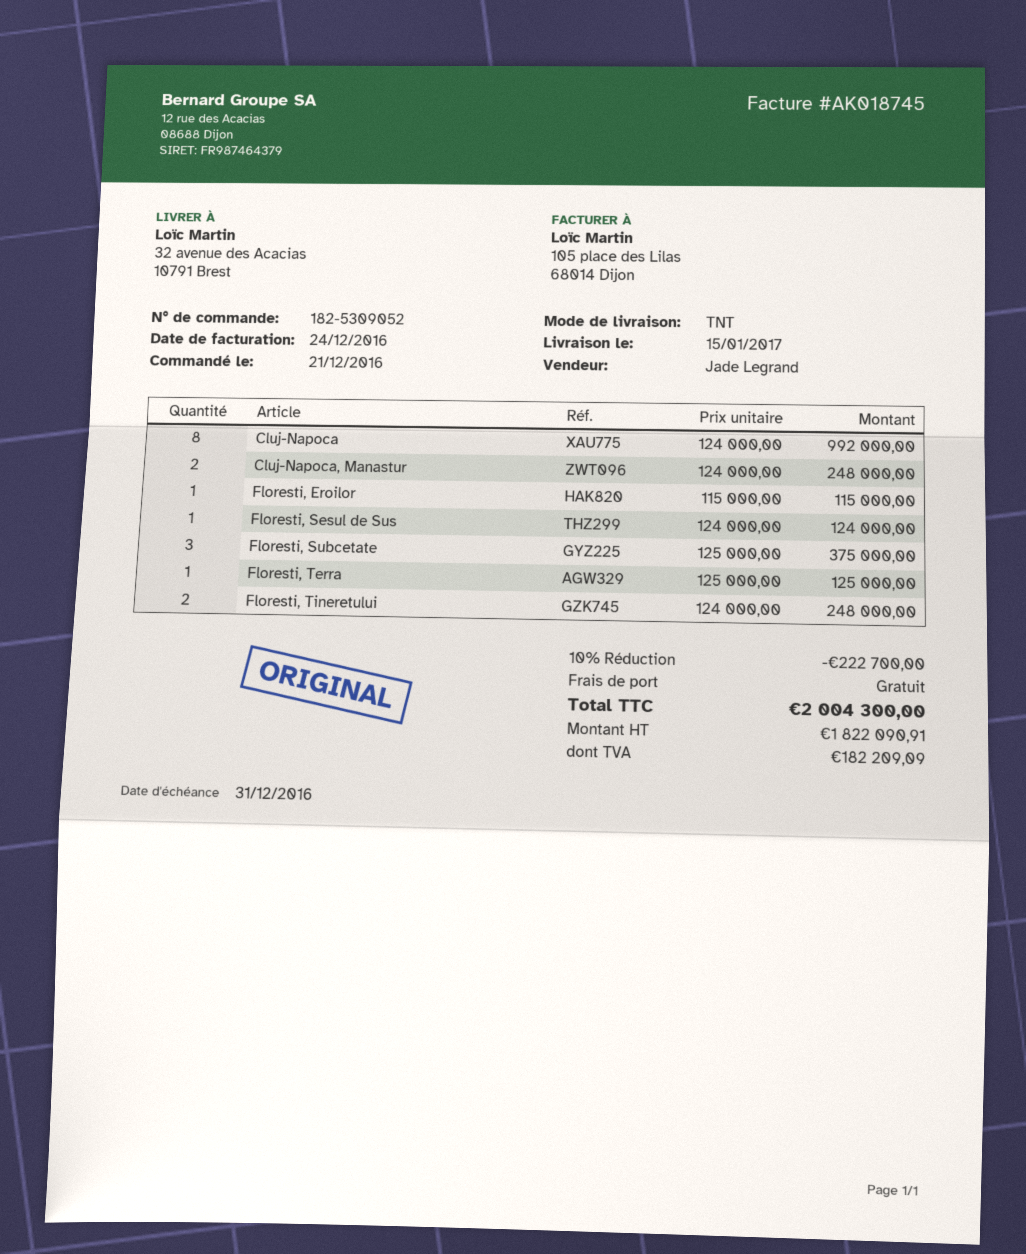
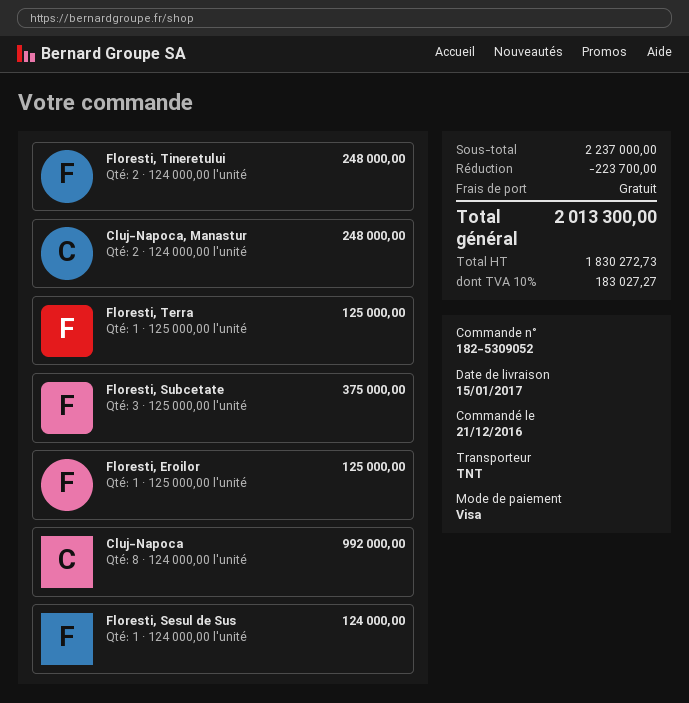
Floresti, Eroilor: 1 x 115000.00 = 115000.00 -> 1 x 125000.00 = 125000.00
discount: 222700.00 -> 223700.00
net: 1822090.91 -> 1830272.73
tax: 182209.09 -> 183027.27
total: 2004300.00 -> 2013300.00

